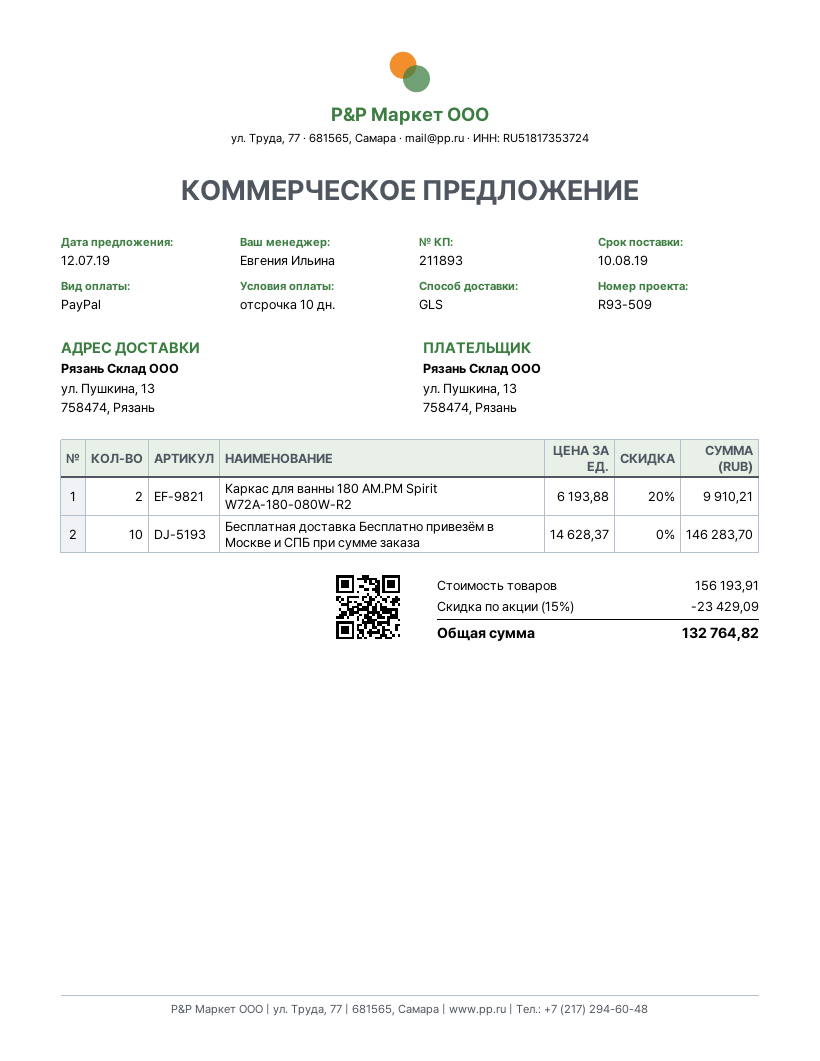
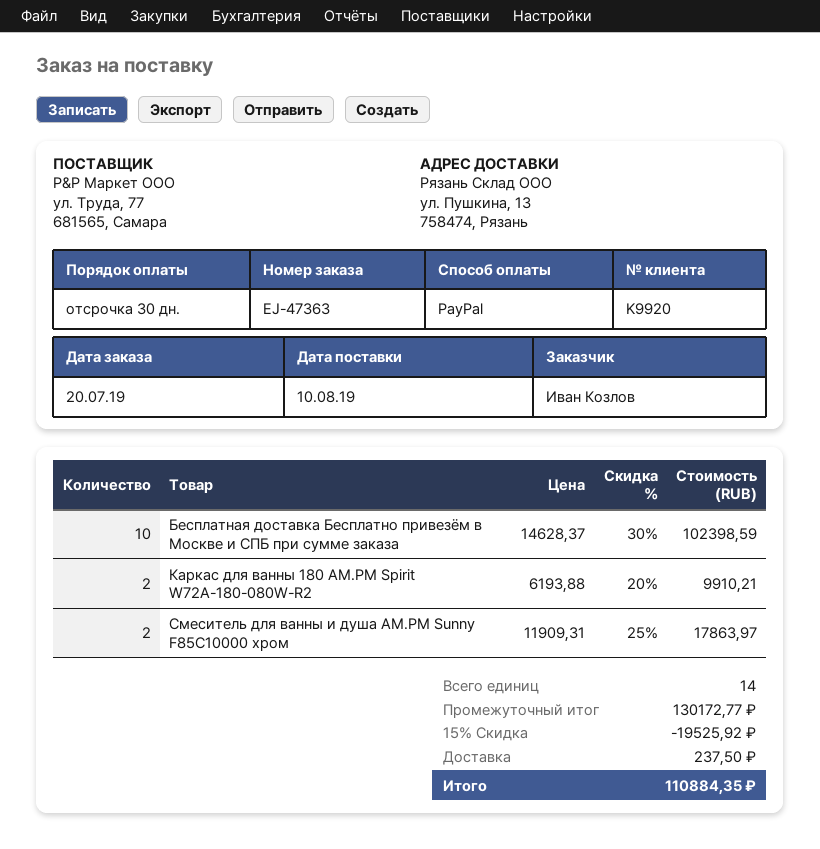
payment terms: 10 days -> 30 days
Бесплатная доставка Бесплатно привезём в Москве и СПБ при сумме заказа: 10 x 14628.37 = 146283.70 -> 10 x 14628.37 - 30% = 102398.59
Смеситель для ванны и душа AM.PM Sunny F85C10000 хром: none -> 2 x 11909.31 - 25% = 17863.97
subtotal: 156193.91 -> 130172.77
discount: 15% = 23429.09 -> 15% = 19525.92
shipping: none -> 237.50
total: 132764.82 -> 110884.35

